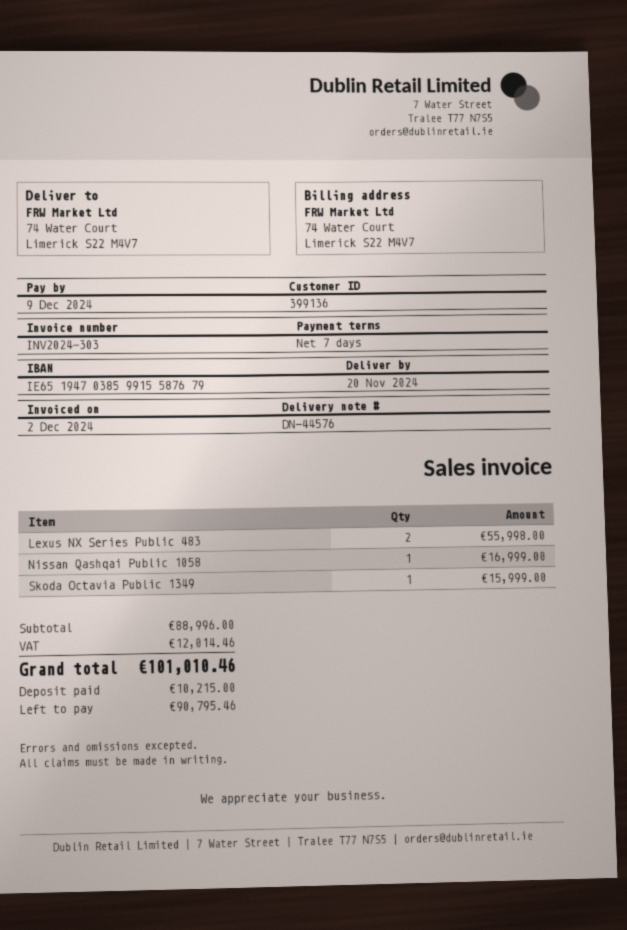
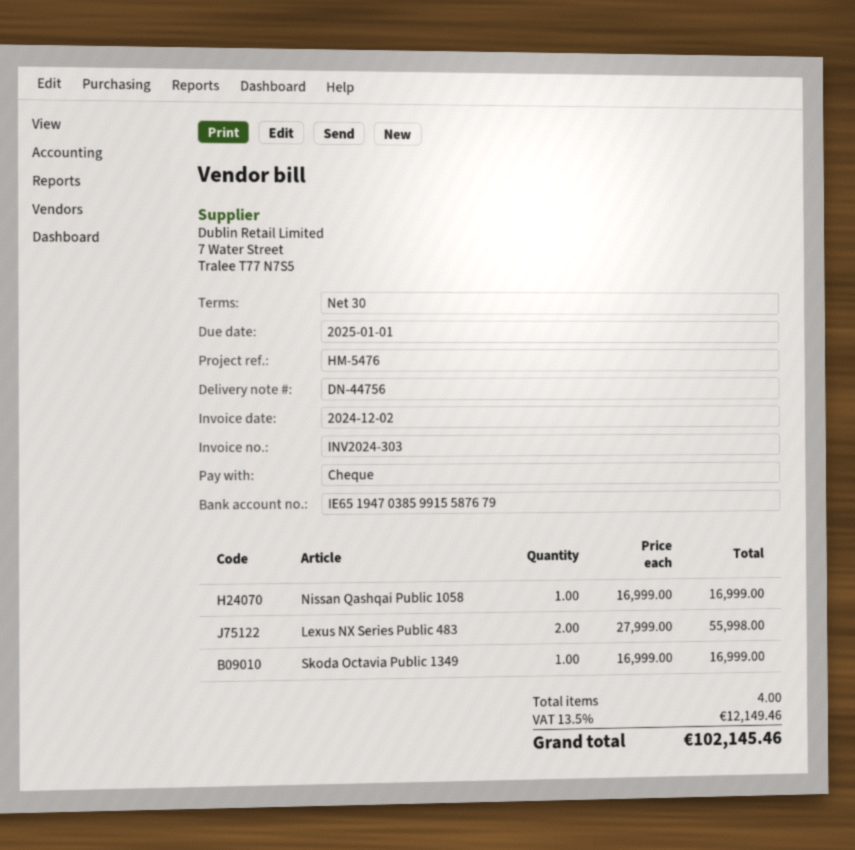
delivery note number: DN-44576 -> DN-44756
payment terms: 7 days -> 30 days
due date: 2024-12-09 -> 2025-01-01
Skoda Octavia Public 1349: 1 for 15999.00 -> 1 for 16999.00
tax: 12014.46 -> 12149.46
total: 101010.46 -> 102145.46

